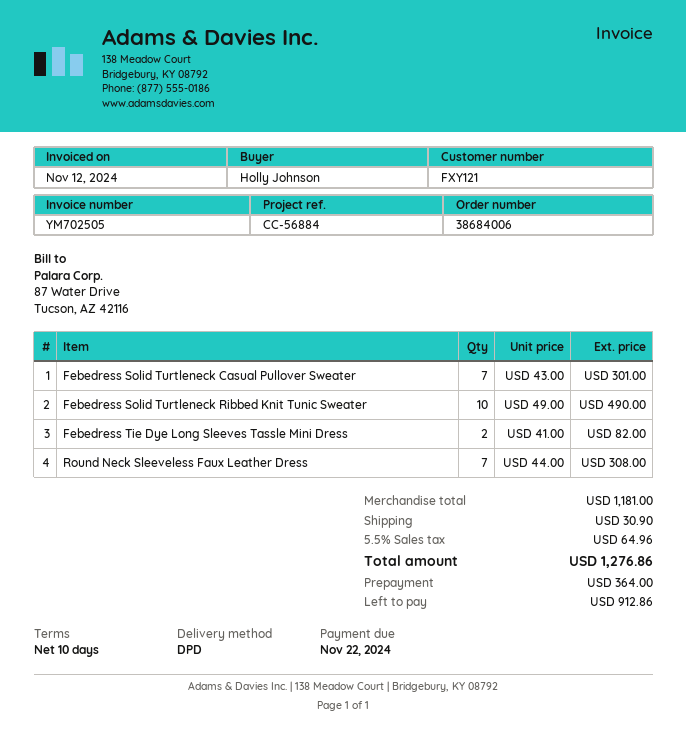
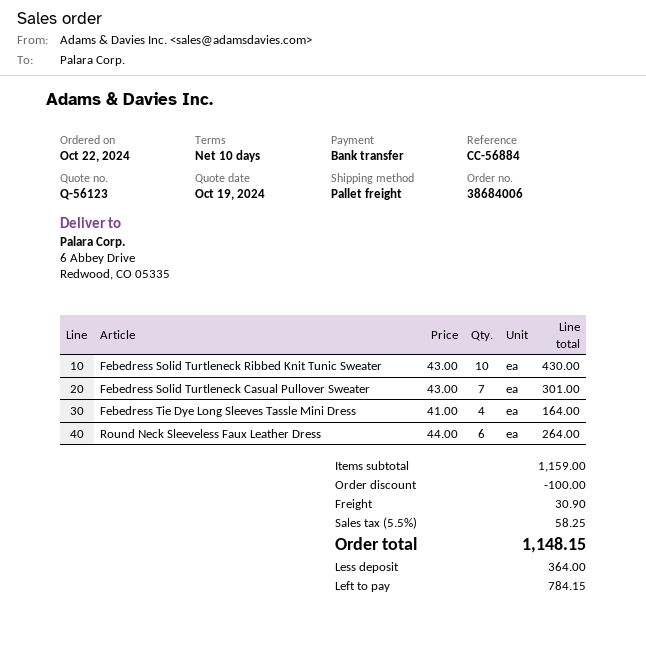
shipping method: DPD -> pallet freight
Febedress Solid Turtleneck Ribbed Knit Tunic Sweater: 10 x 49.00 = 490.00 -> 10 x 43.00 = 430.00
Febedress Tie Dye Long Sleeves Tassle Mini Dress: 2 x 41.00 = 82.00 -> 4 x 41.00 = 164.00
Round Neck Sleeveless Faux Leather Dress: 7 x 44.00 = 308.00 -> 6 x 44.00 = 264.00
subtotal: 1181.00 -> 1159.00
discount: none -> 100.00
tax: 5.5% = 64.96 -> 5.5% = 58.25
total: 1276.86 -> 1148.15
balance: 912.86 -> 784.15

